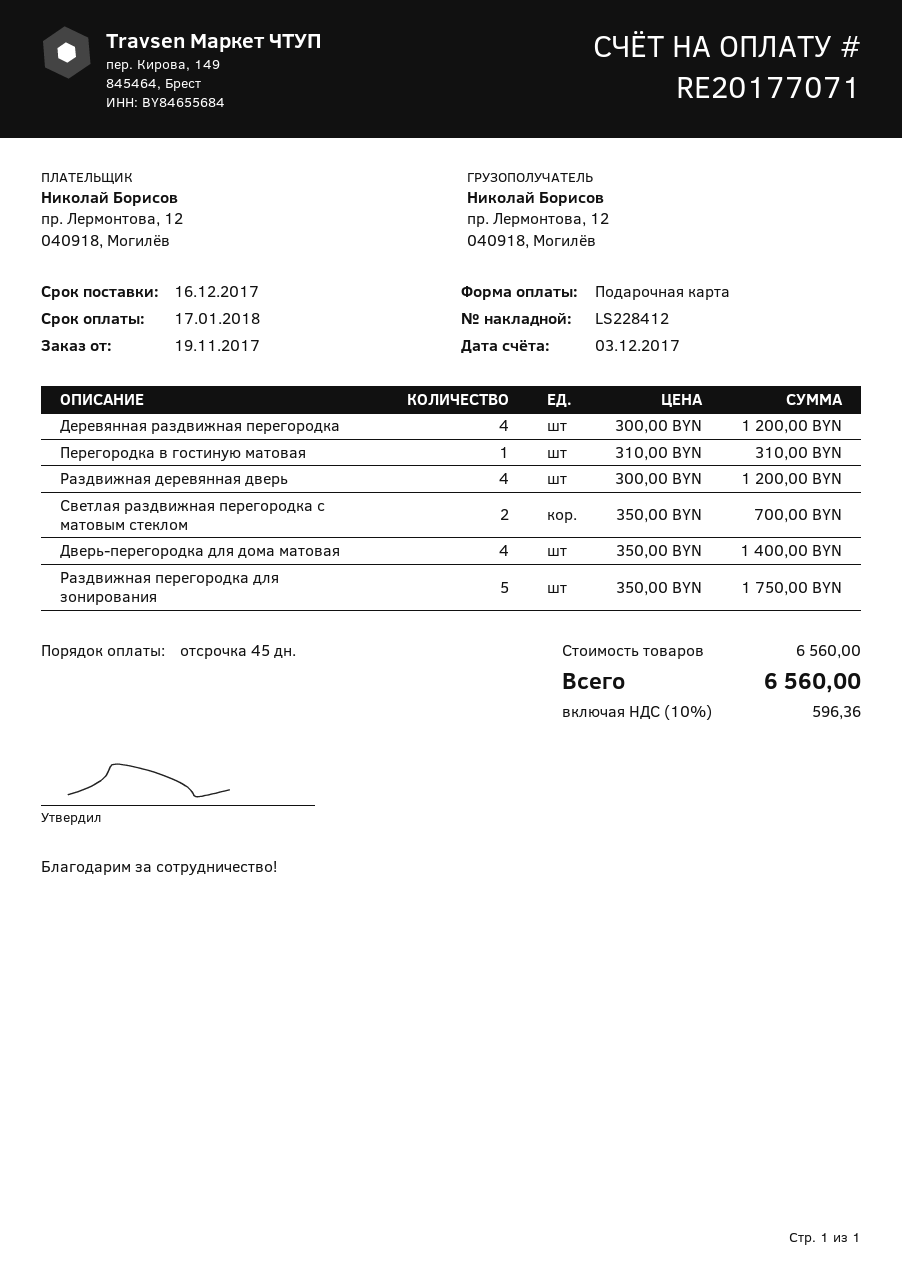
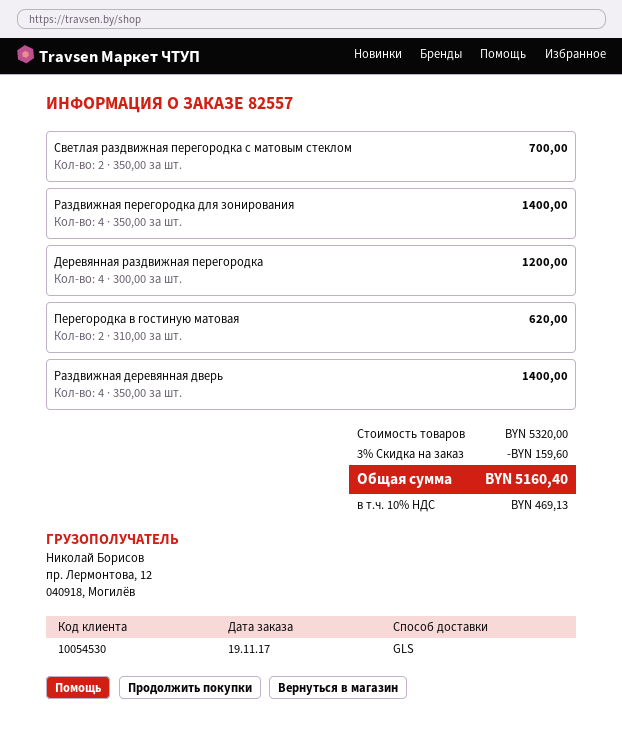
Перегородка в гостиную матовая: 1 x 310.00 = 310.00 -> 2 x 310.00 = 620.00
Раздвижная деревянная дверь: 4 x 300.00 = 1200.00 -> 4 x 350.00 = 1400.00
Дверь-перегородка для дома матовая: 4 x 350.00 = 1400.00 -> none
Раздвижная перегородка для зонирования: 5 x 350.00 = 1750.00 -> 4 x 350.00 = 1400.00
subtotal: 6560.00 -> 5320.00
discount: none -> 3% = 159.60
tax: 10% = 596.36 -> 10% = 469.13
total: 6560.00 -> 5160.40

